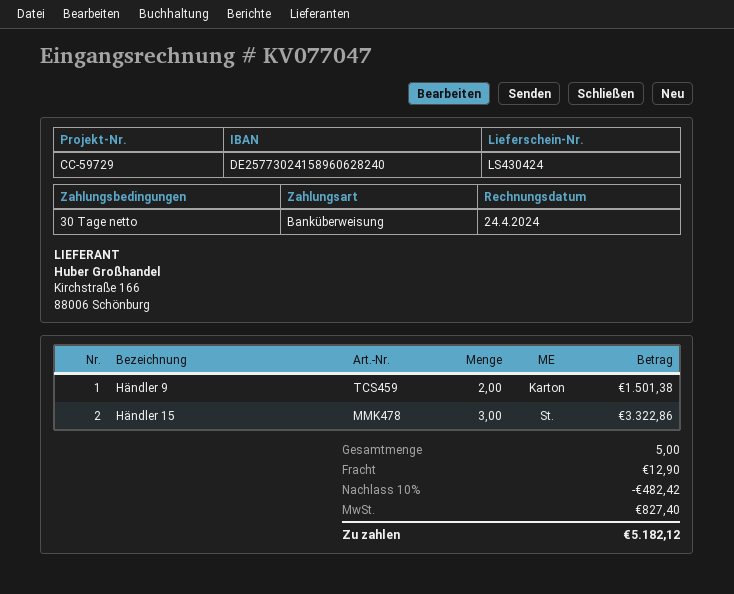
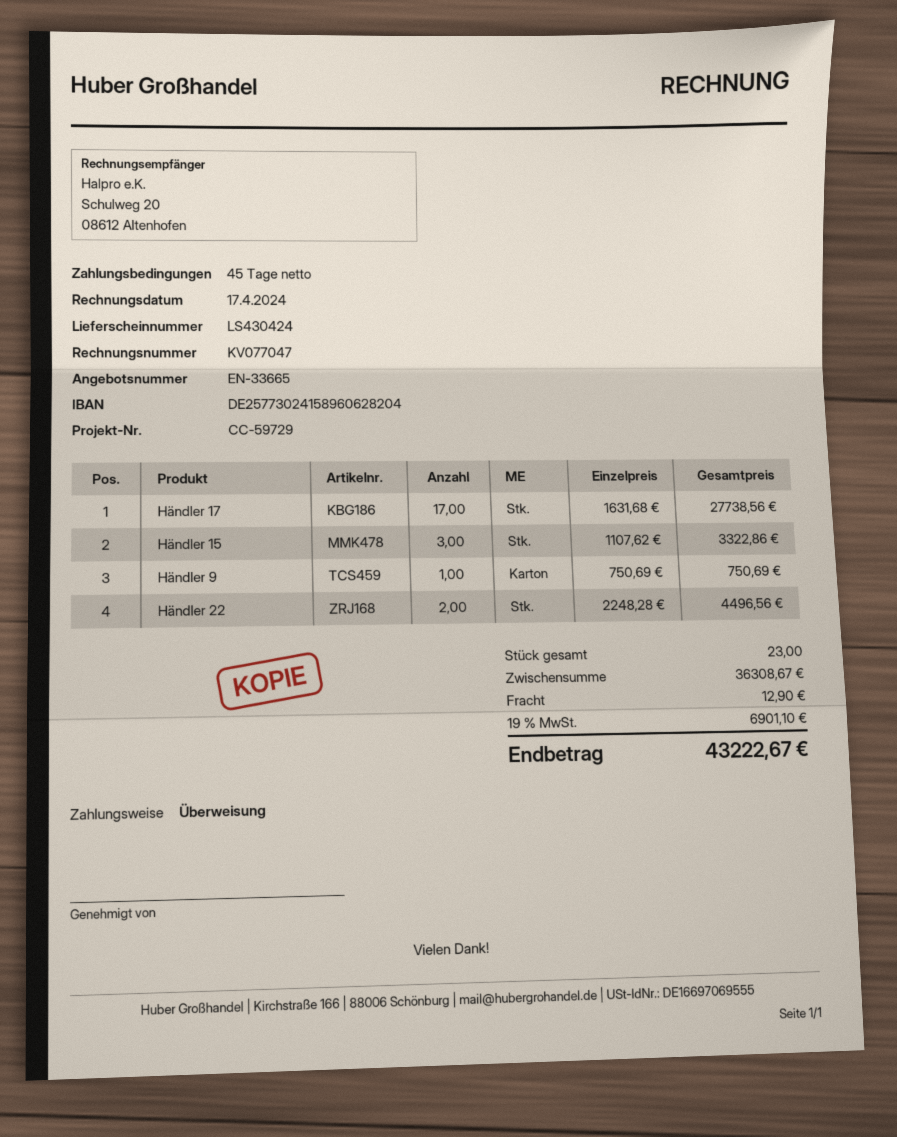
invoice date: 2024-04-24 -> 2024-04-17
payment terms: 30 days -> 45 days
bank account: DE25773024158960628240 -> DE25773024158960628204
Händler 9: 2 for 1501.38 -> 1 for 750.69
Händler 17: none -> 17 for 27738.56
Händler 22: none -> 2 for 4496.56
total quantity: 5 -> 23
discount: 10% = 482.42 -> none
tax: 827.40 -> 6901.10
total: 5182.12 -> 43222.67

